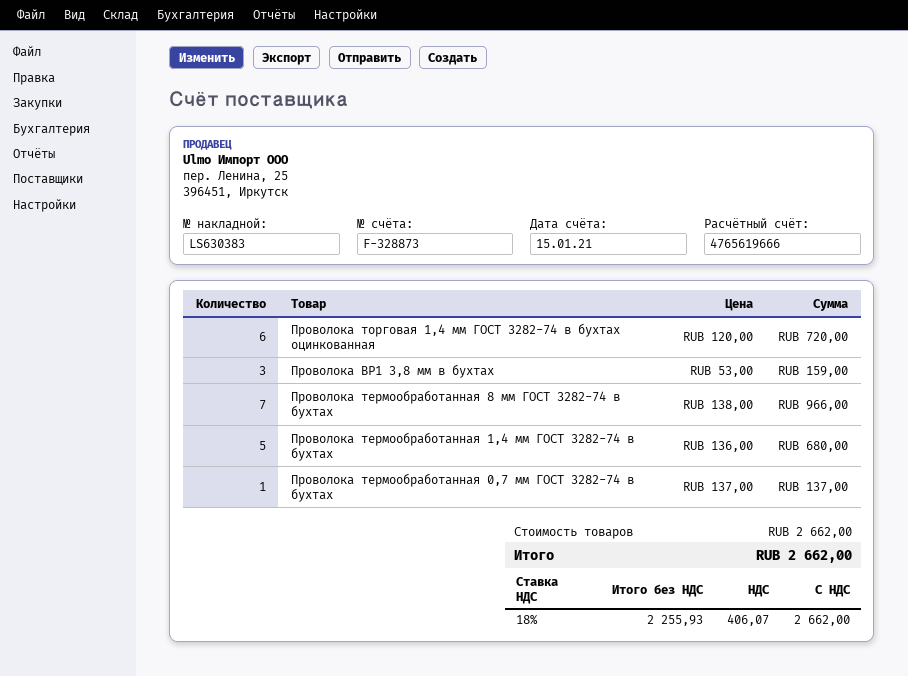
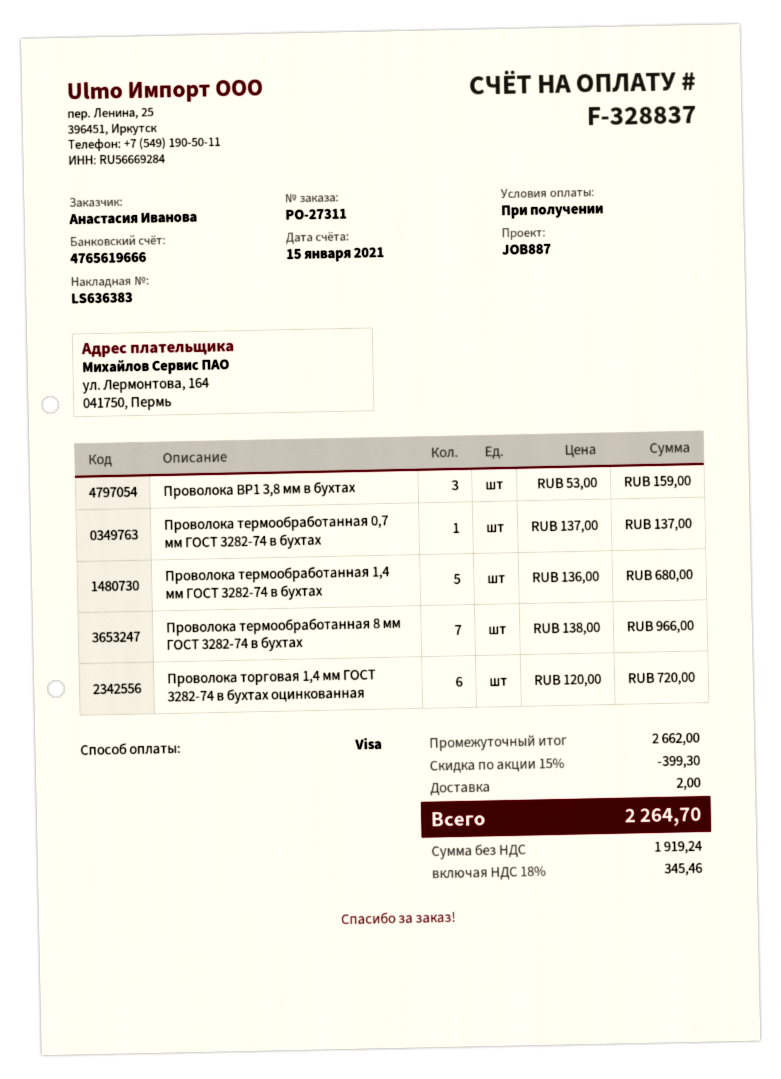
delivery note number: LS630383 -> LS636383
invoice number: F-328873 -> F-328837
discount: none -> 15% = 399.30
shipping: none -> 2.00
net: 2255.93 -> 1919.24
tax: 18% = 406.07 -> 18% = 345.46
total: 2662.00 -> 2264.70

